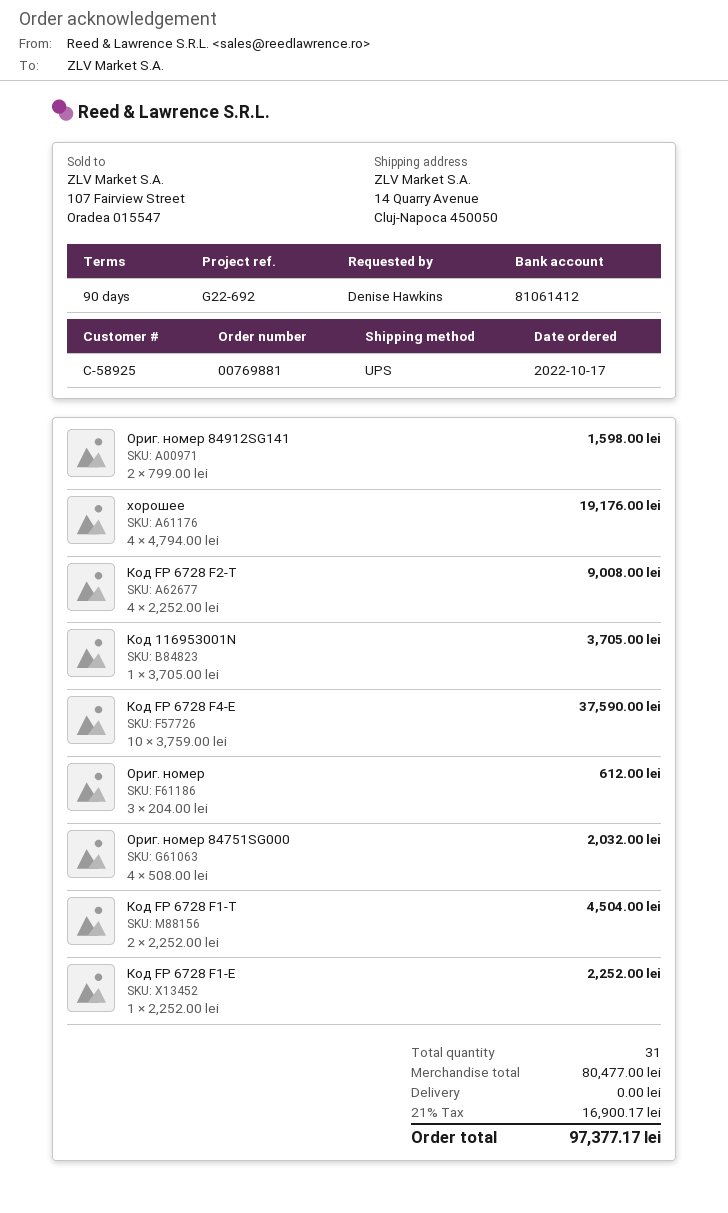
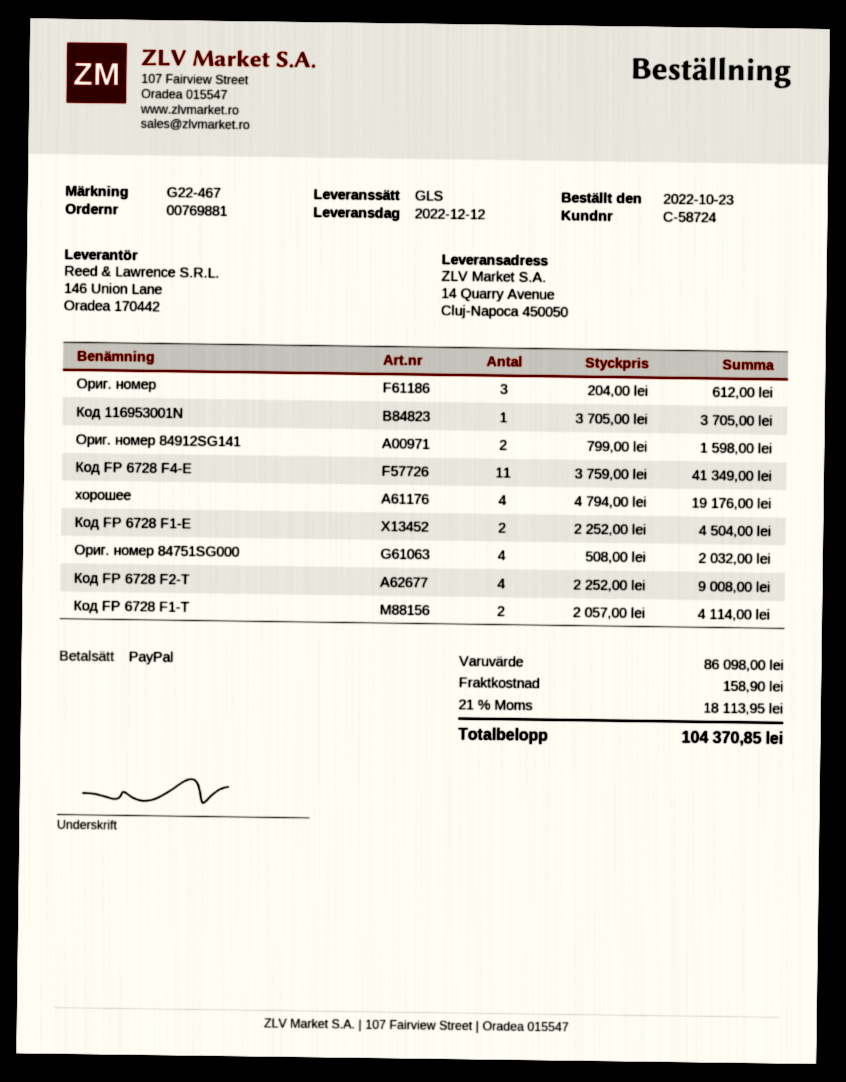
order date: 2022-10-17 -> 2022-10-23
customer number: C-58925 -> C-58724
reference: G22-692 -> G22-467
shipping method: UPS -> GLS
Код FP 6728 F4-E: 10 x 3759.00 = 37590.00 -> 11 x 3759.00 = 41349.00
Код FP 6728 F1-T: 2 x 2252.00 = 4504.00 -> 2 x 2057.00 = 4114.00
Код FP 6728 F1-E: 1 x 2252.00 = 2252.00 -> 2 x 2252.00 = 4504.00
subtotal: 80477.00 -> 86098.00
shipping: 0.00 -> 158.90
tax: 21% = 16900.17 -> 21% = 18113.95
total: 97377.17 -> 104370.85

